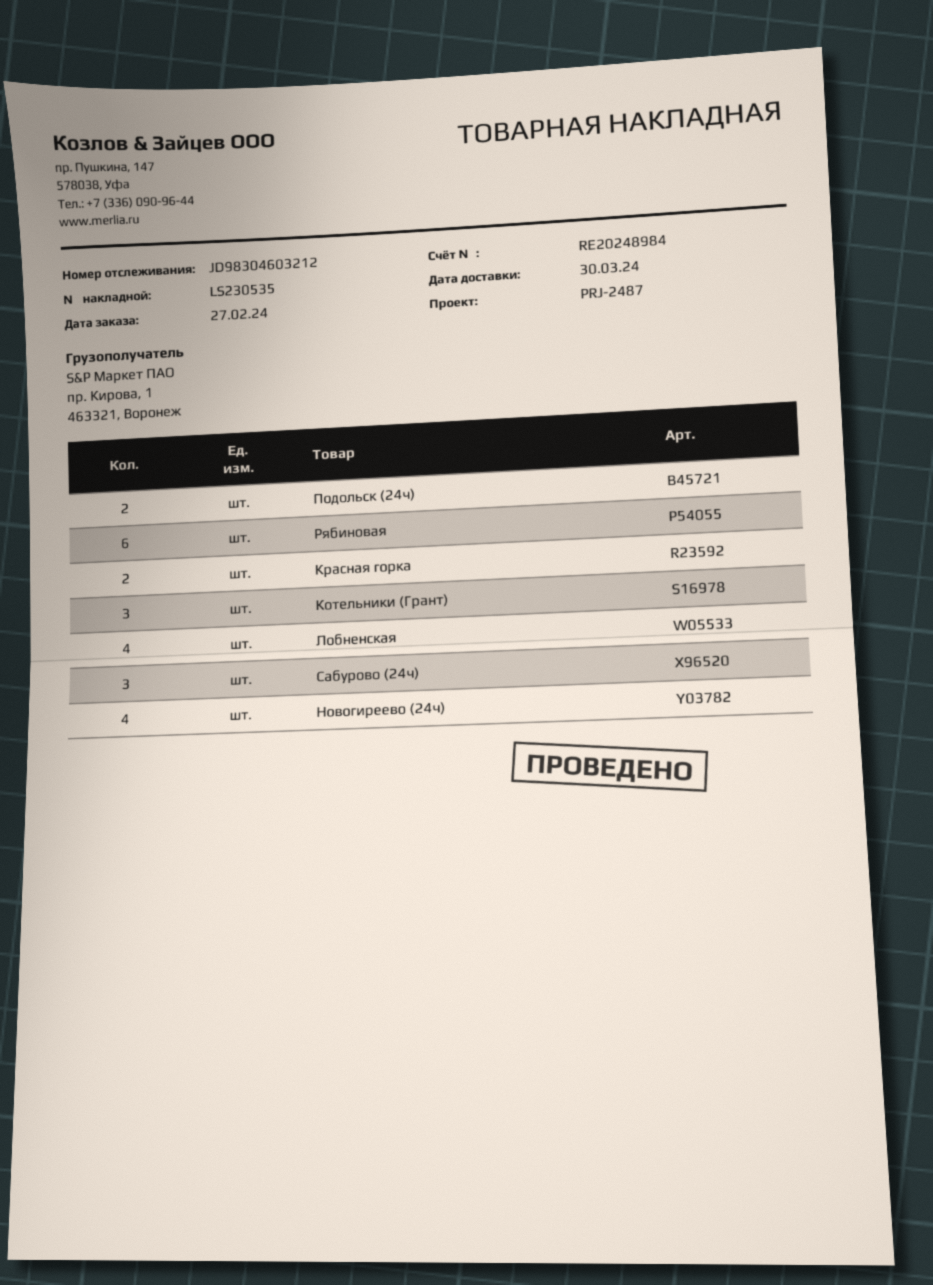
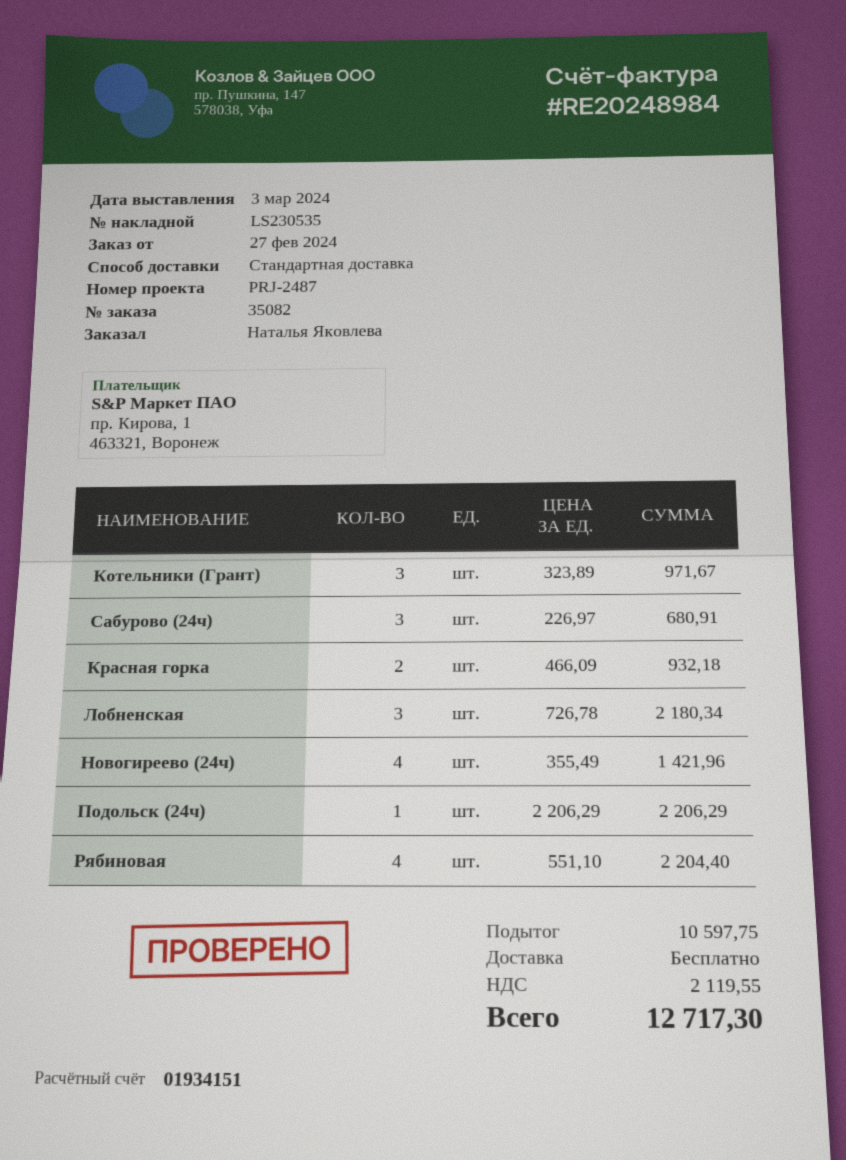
Подольск (24ч): 2 -> 1
Рябиновая: 6 -> 4
Лобненская: 4 -> 3

